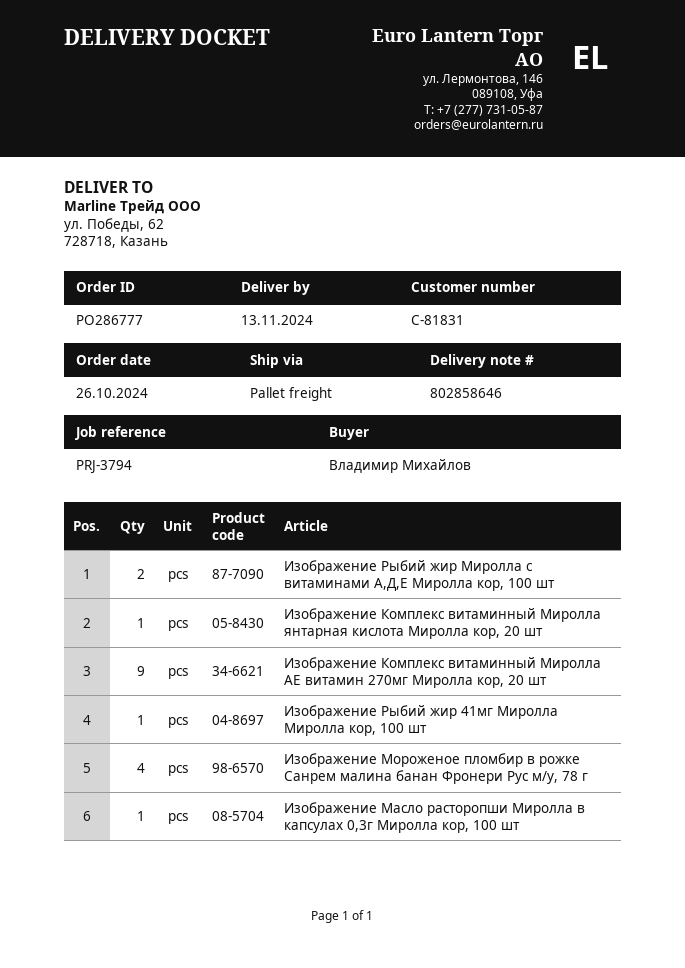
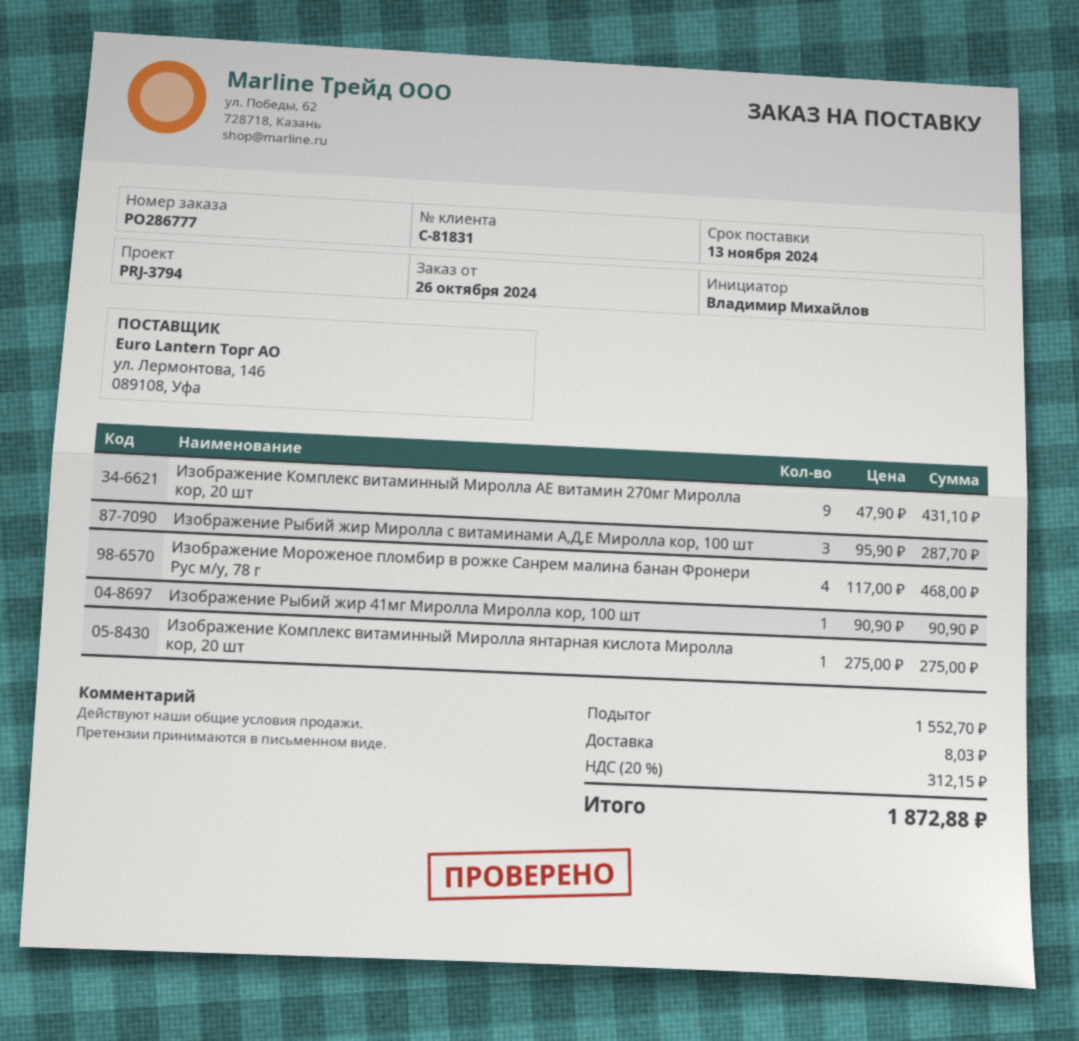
Изображение Рыбий жир Миролла с витаминами А,Д,Е Миролла кор, 100 шт: 2 -> 3
Изображение Масло расторопши Миролла в капсулах 0,3г Миролла кор, 100 шт: 1 -> none

